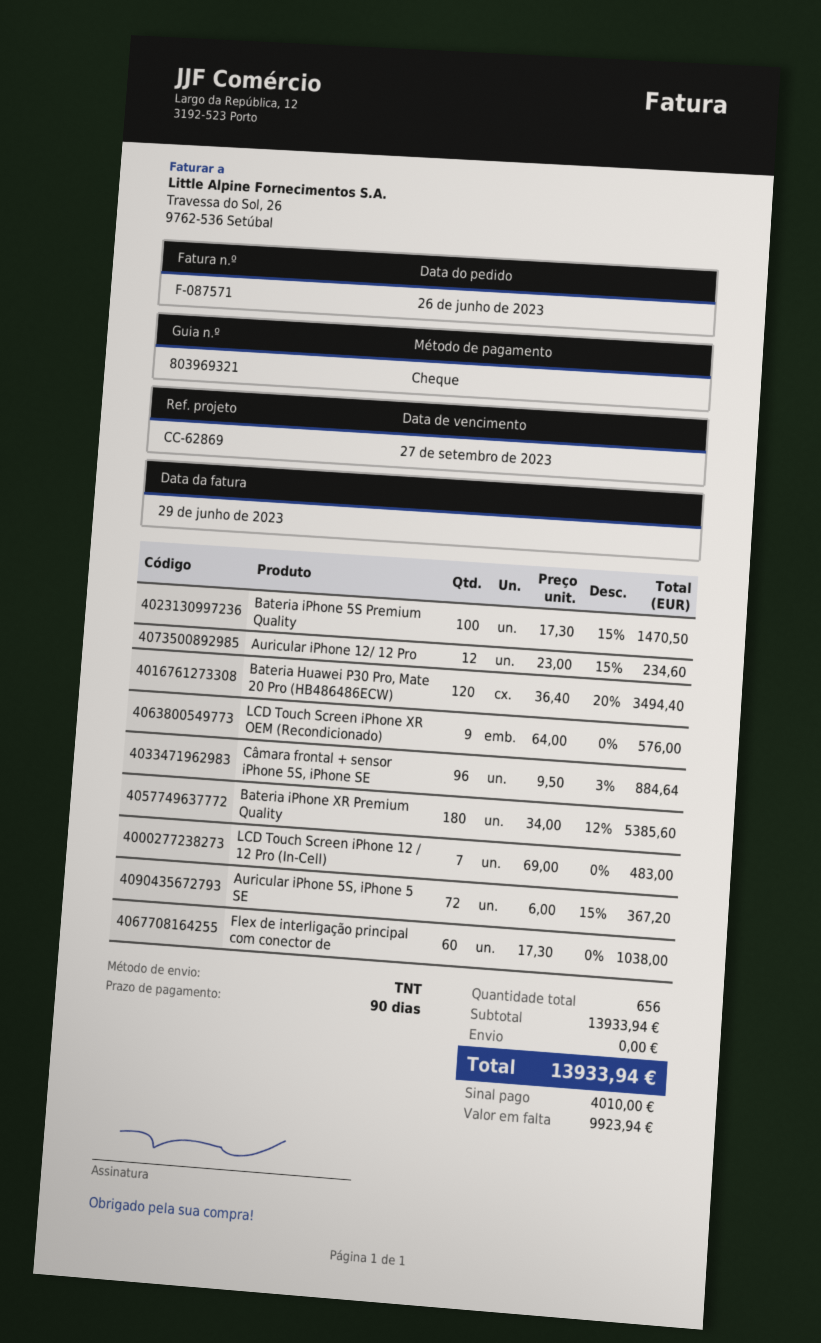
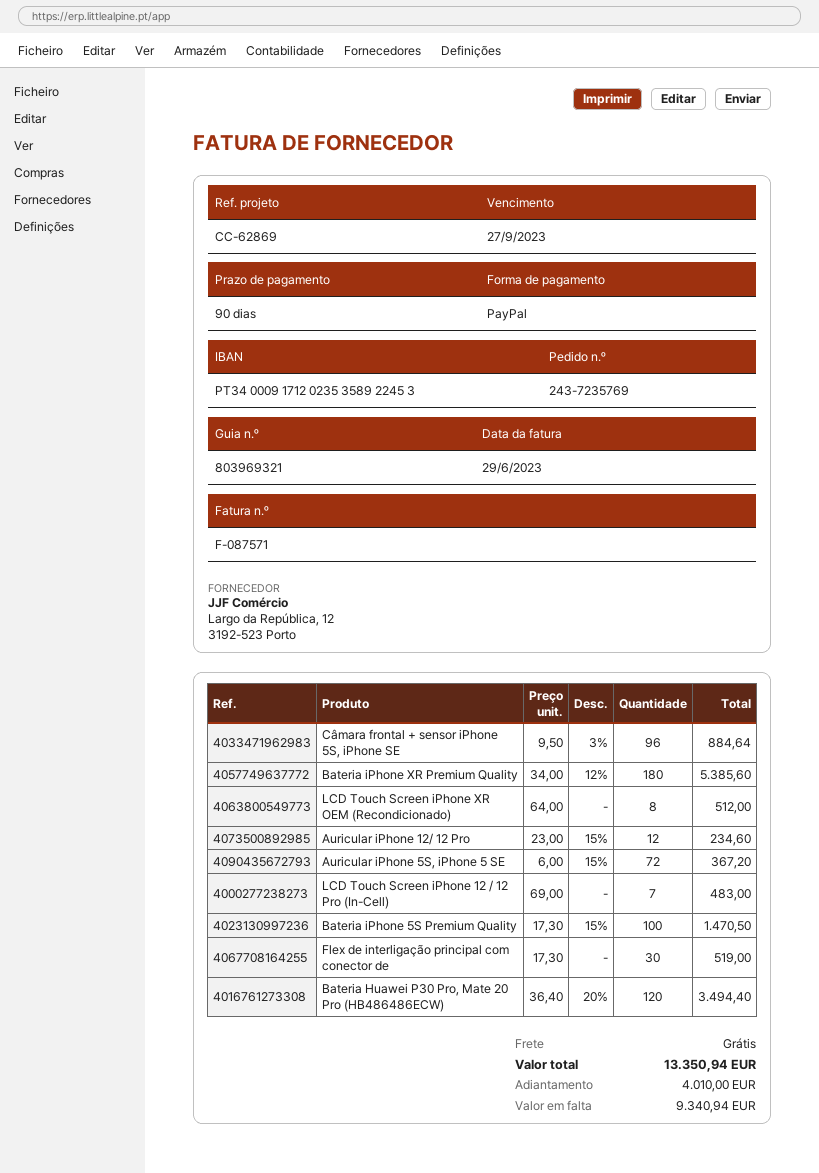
payment method: cheque -> PayPal
LCD Touch Screen iPhone XR OEM (Recondicionado): 9 x 64.00 = 576.00 -> 8 x 64.00 = 512.00
Flex de interligação principal com conector de: 60 x 17.30 = 1038.00 -> 30 x 17.30 = 519.00
total: 13933.94 -> 13350.94
balance: 9923.94 -> 9340.94

